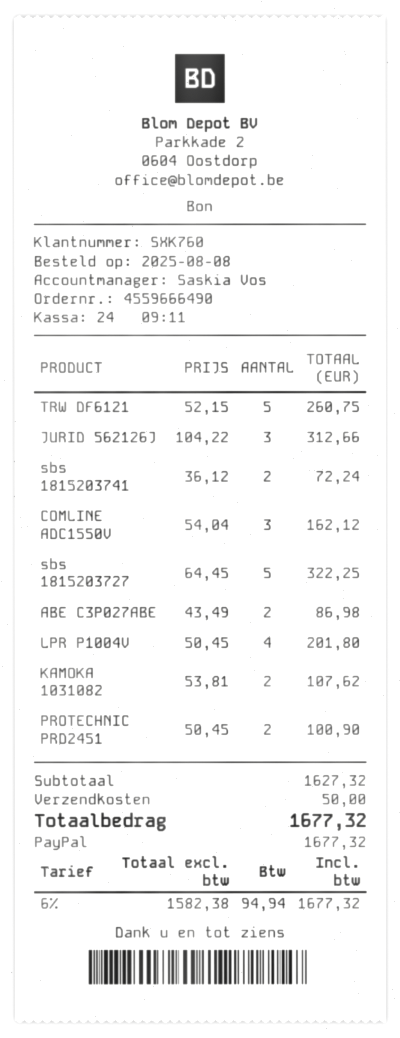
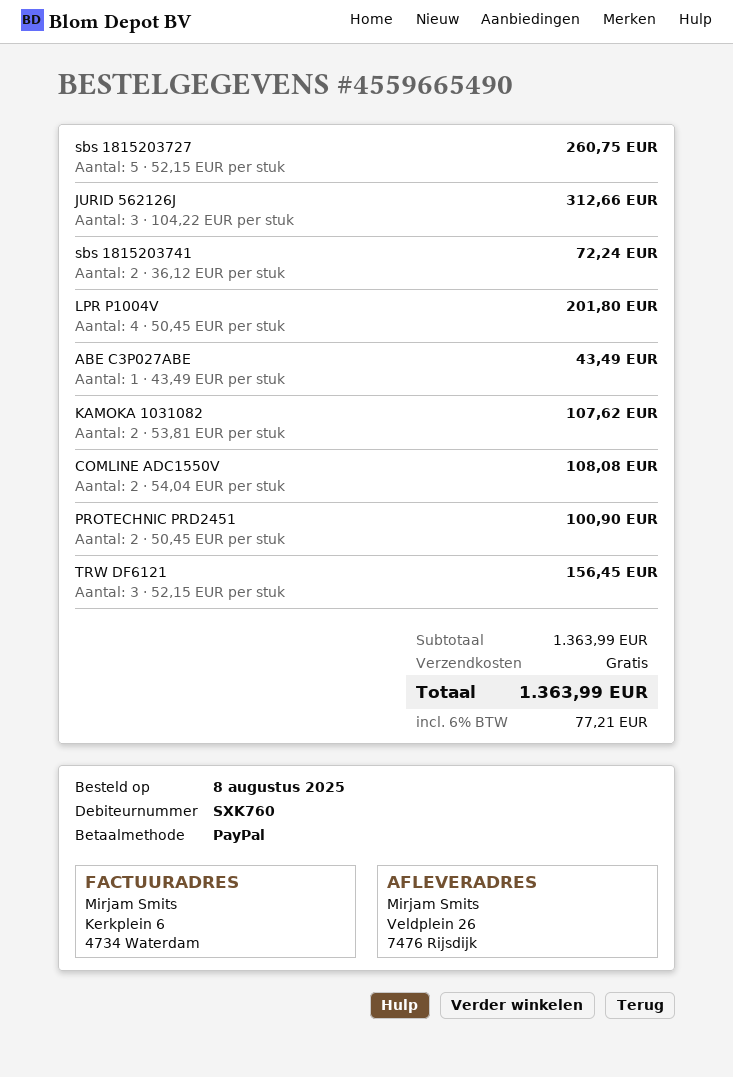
order number: 4559666490 -> 4559665490
TRW DF6121: 5 x 52.15 = 260.75 -> 3 x 52.15 = 156.45
COMLINE ADC1550V: 3 x 54.04 = 162.12 -> 2 x 54.04 = 108.08
sbs 1815203727: 5 x 64.45 = 322.25 -> 5 x 52.15 = 260.75
ABE C3P027ABE: 2 x 43.49 = 86.98 -> 1 x 43.49 = 43.49
subtotal: 1627.32 -> 1363.99
shipping: 50.00 -> 0.00
tax: 6% = 94.94 -> 6% = 77.21
total: 1677.32 -> 1363.99

